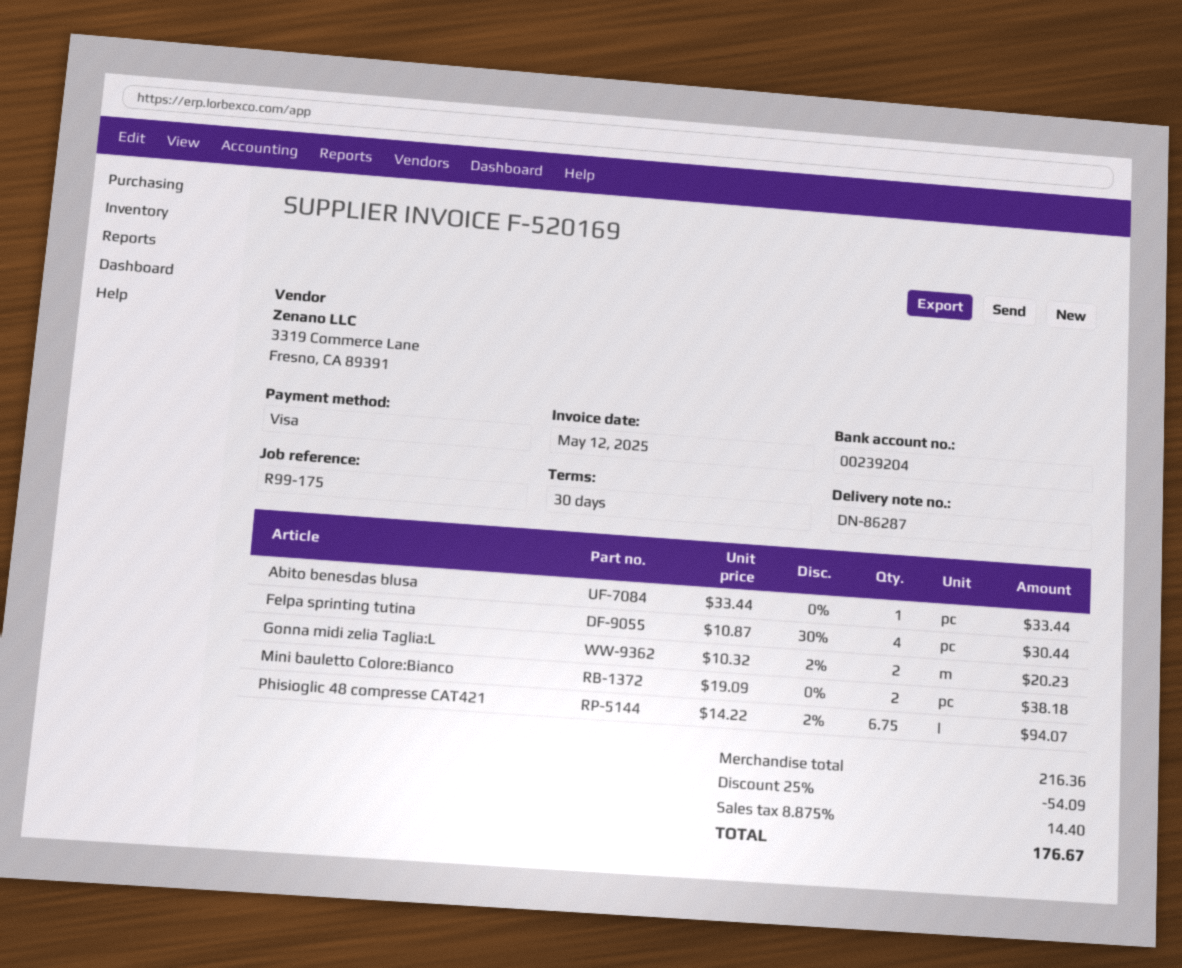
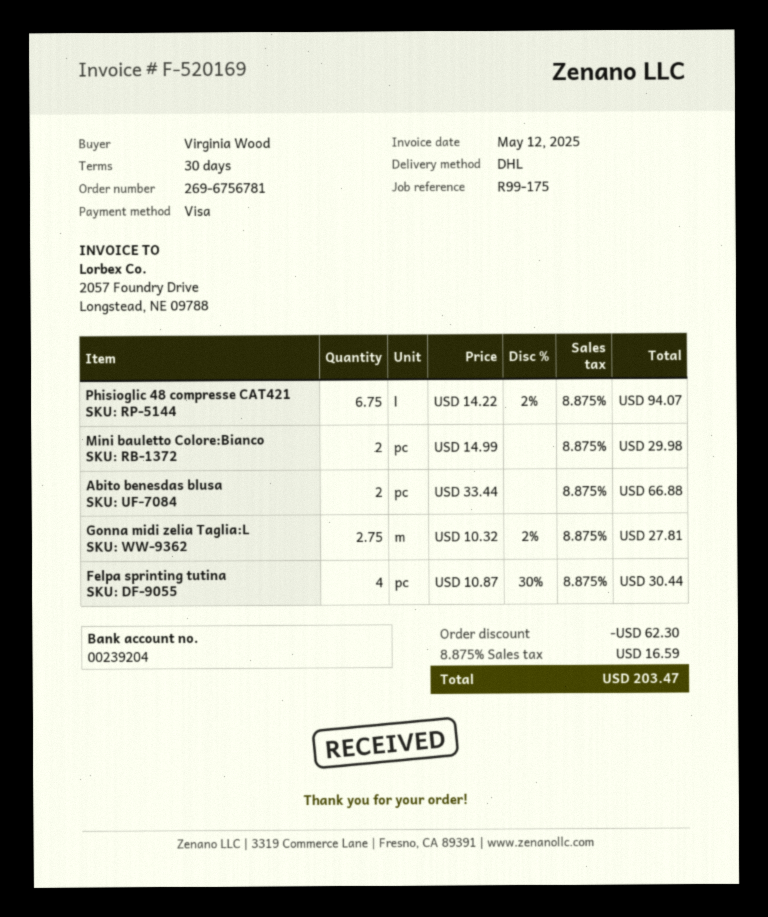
Abito benesdas blusa: 1 x 33.44 = 33.44 -> 2 x 33.44 = 66.88
Gonna midi zelia Taglia:L: 2 x 10.32 - 2% = 20.23 -> 2.75 x 10.32 - 2% = 27.81
Mini bauletto Colore:Bianco: 2 x 19.09 = 38.18 -> 2 x 14.99 = 29.98
discount: 54.09 -> 62.30
tax: 8.875% = 14.40 -> 8.875% = 16.59
total: 176.67 -> 203.47

